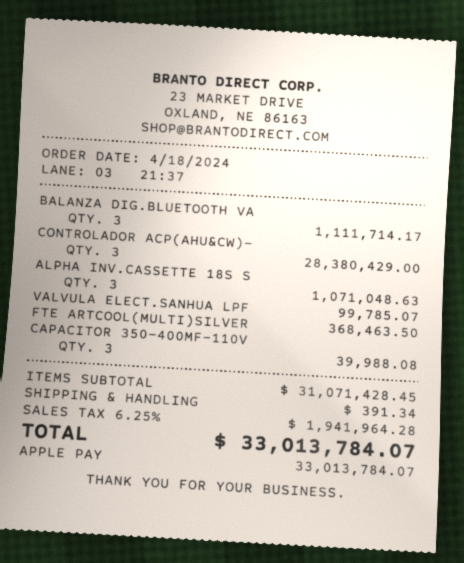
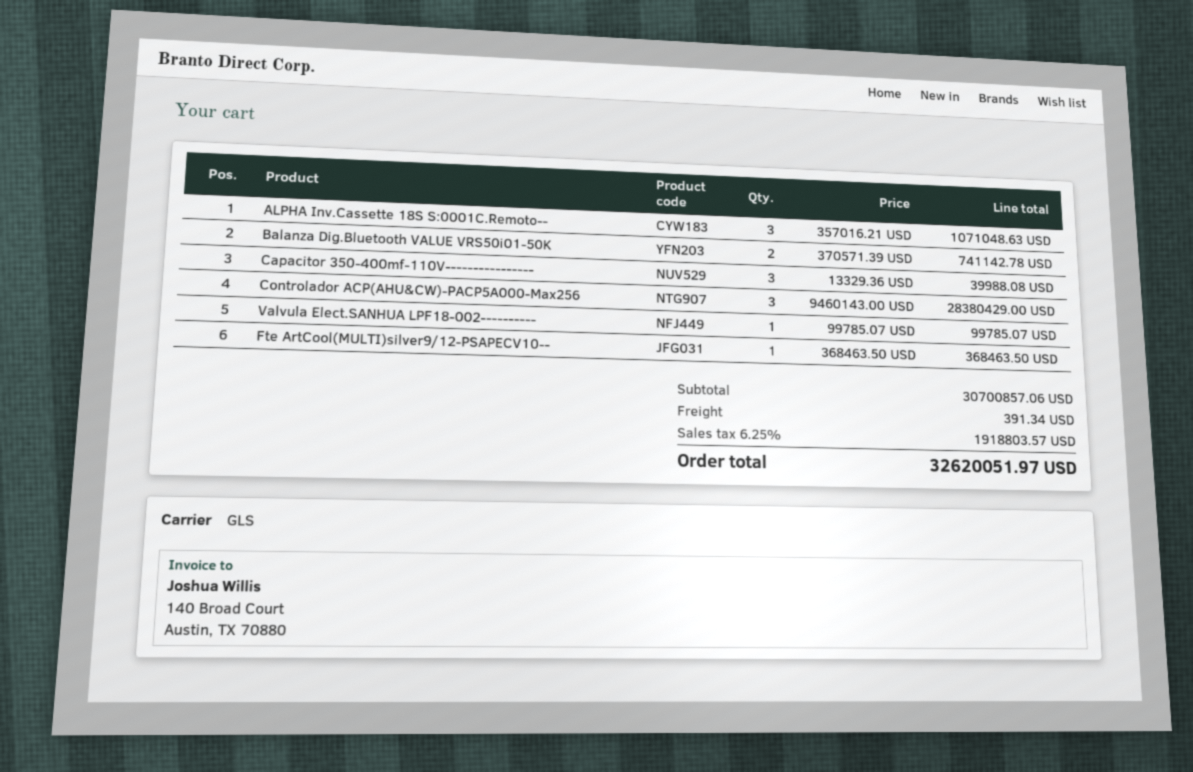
BALANZA DIG.BLUETOOTH VA: 3 for 1111714.17 -> 2 for 741142.78
subtotal: 31071428.45 -> 30700857.06
tax: 6.25% = 1941964.28 -> 6.25% = 1918803.57
total: 33013784.07 -> 32620051.97

